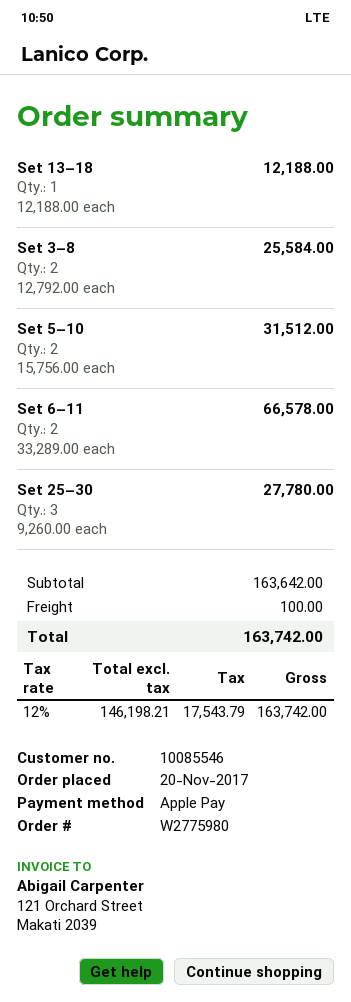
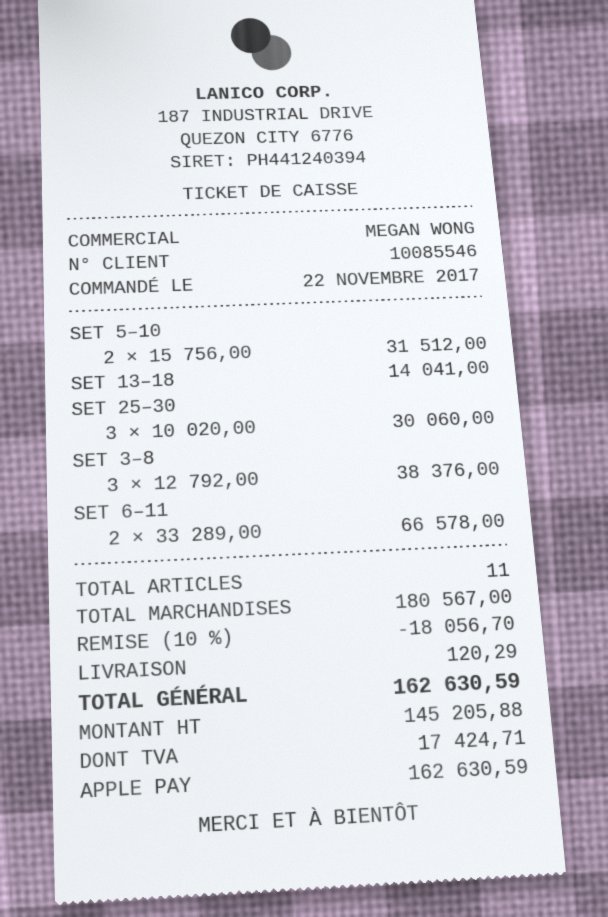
order date: 2017-11-20 -> 2017-11-22
Set 13–18: 1 x 12188.00 = 12188.00 -> 1 x 14041.00 = 14041.00
Set 3–8: 2 x 12792.00 = 25584.00 -> 3 x 12792.00 = 38376.00
Set 25–30: 3 x 9260.00 = 27780.00 -> 3 x 10020.00 = 30060.00
subtotal: 163642.00 -> 180567.00
discount: none -> 10% = 18056.70
shipping: 100.00 -> 120.29
net: 146198.21 -> 145205.88
tax: 17543.79 -> 17424.71
total: 163742.00 -> 162630.59

